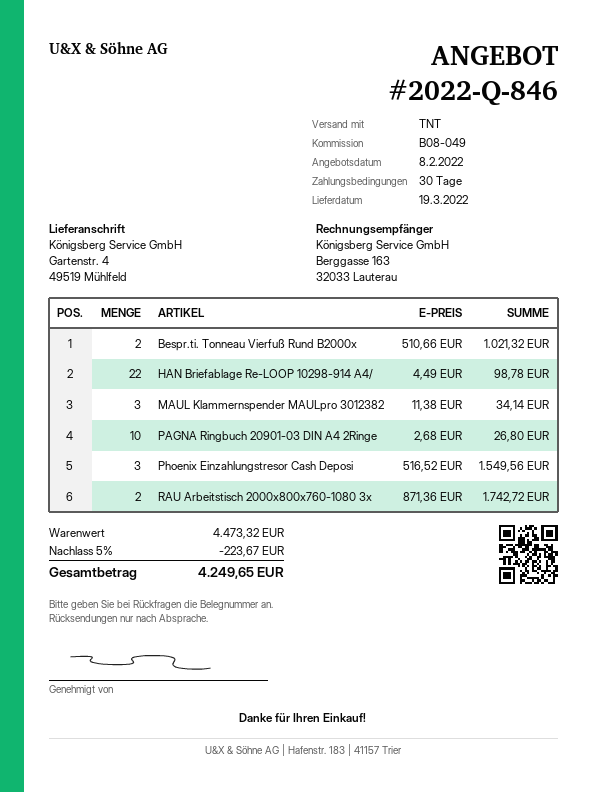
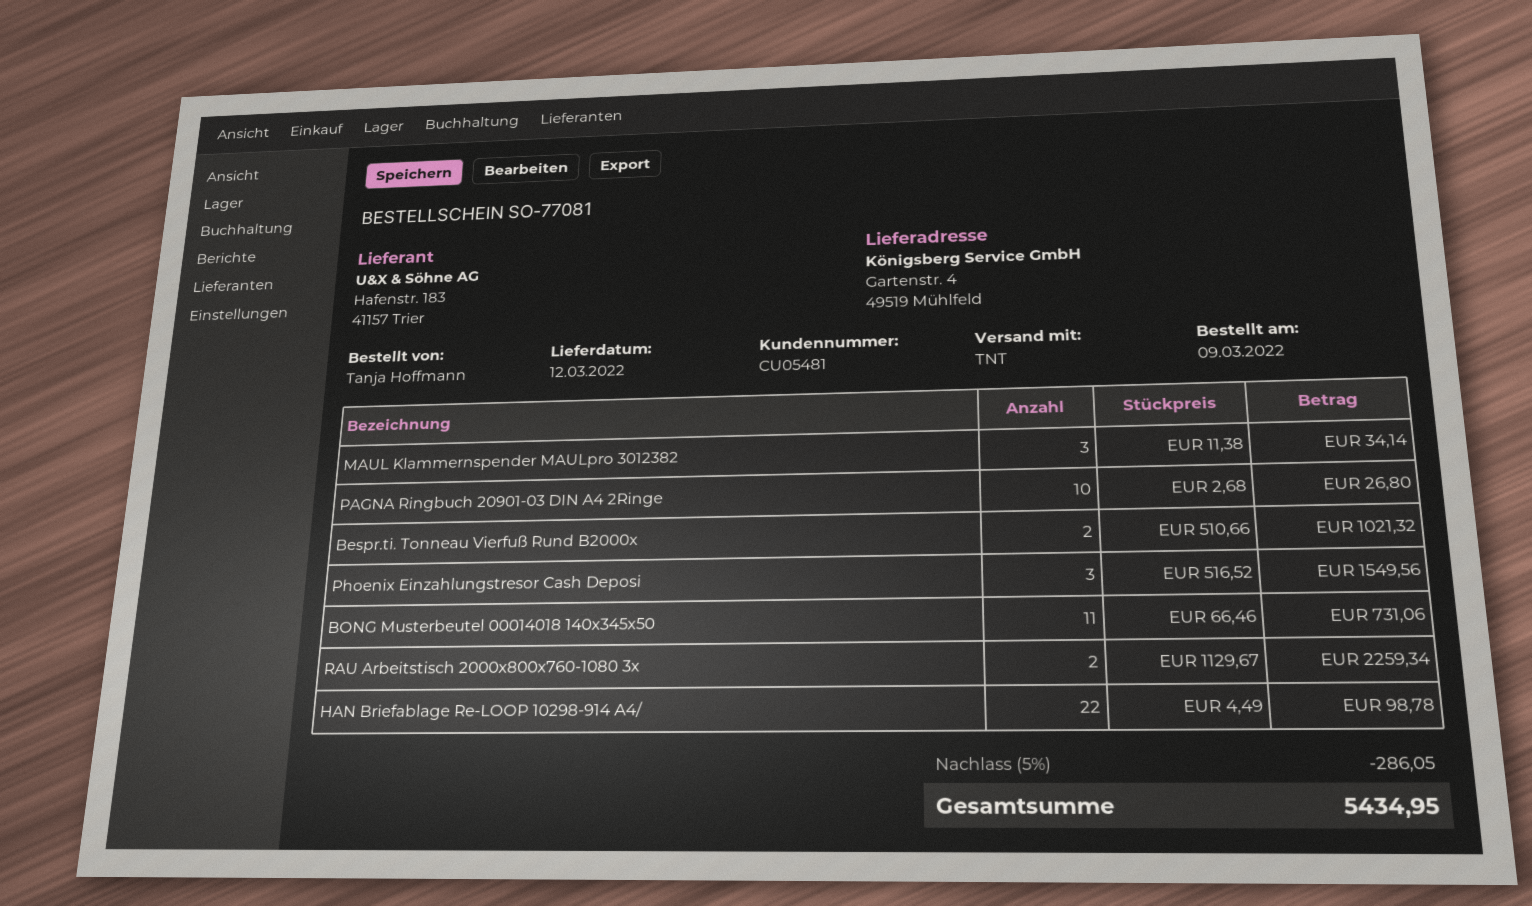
delivery date: 2022-03-19 -> 2022-03-12
RAU Arbeitstisch 2000x800x760-1080 3x: 2 x 871.36 = 1742.72 -> 2 x 1129.67 = 2259.34
BONG Musterbeutel 00014018 140x345x50: none -> 11 x 66.46 = 731.06
discount: 5% = 223.67 -> 5% = 286.05
total: 4249.65 -> 5434.95

